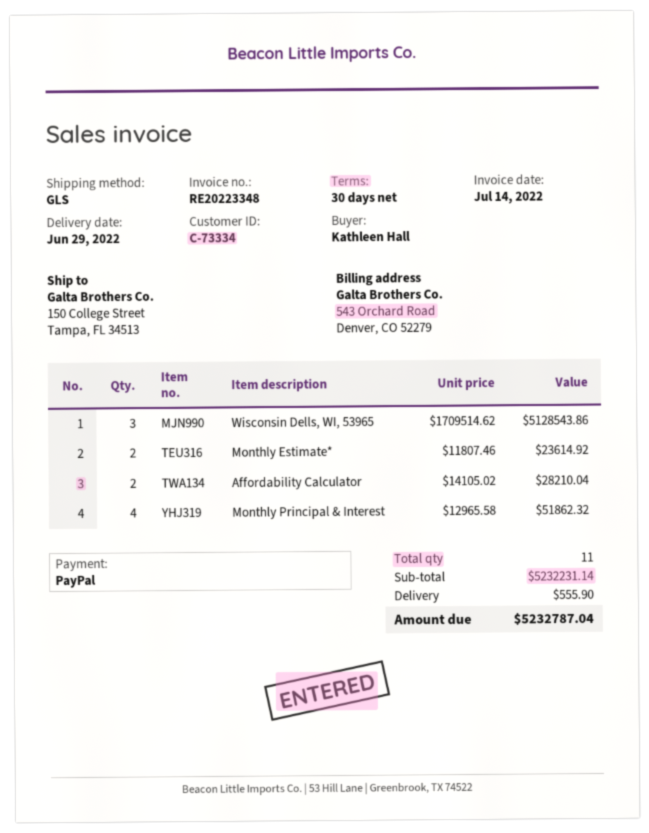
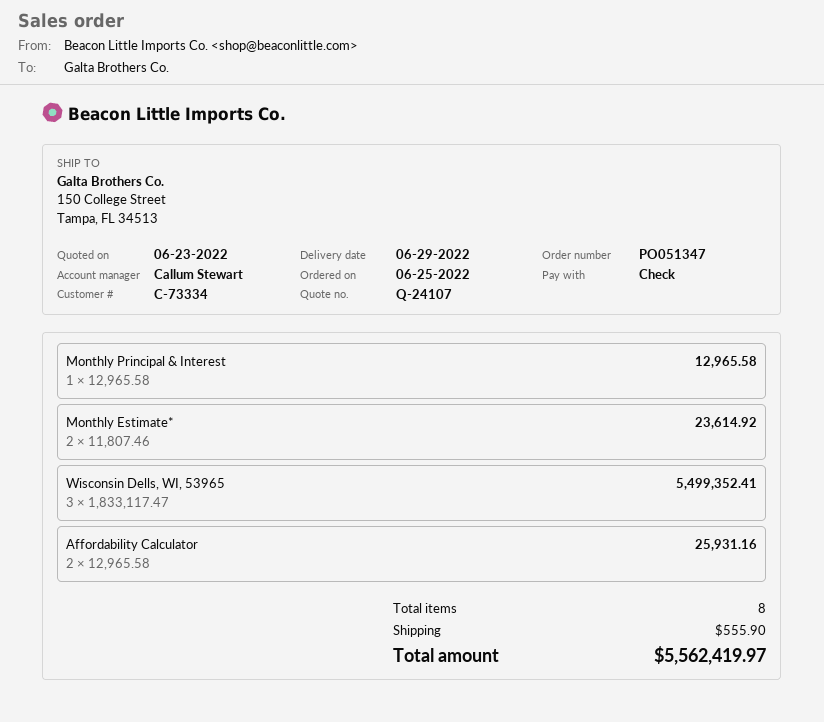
payment method: PayPal -> cheque
Wisconsin Dells, WI, 53965: 3 x 1709514.62 = 5128543.86 -> 3 x 1833117.47 = 5499352.41
Affordability Calculator: 2 x 14105.02 = 28210.04 -> 2 x 12965.58 = 25931.16
Monthly Principal & Interest: 4 x 12965.58 = 51862.32 -> 1 x 12965.58 = 12965.58
total quantity: 11 -> 8
total: 5232787.04 -> 5562419.97

